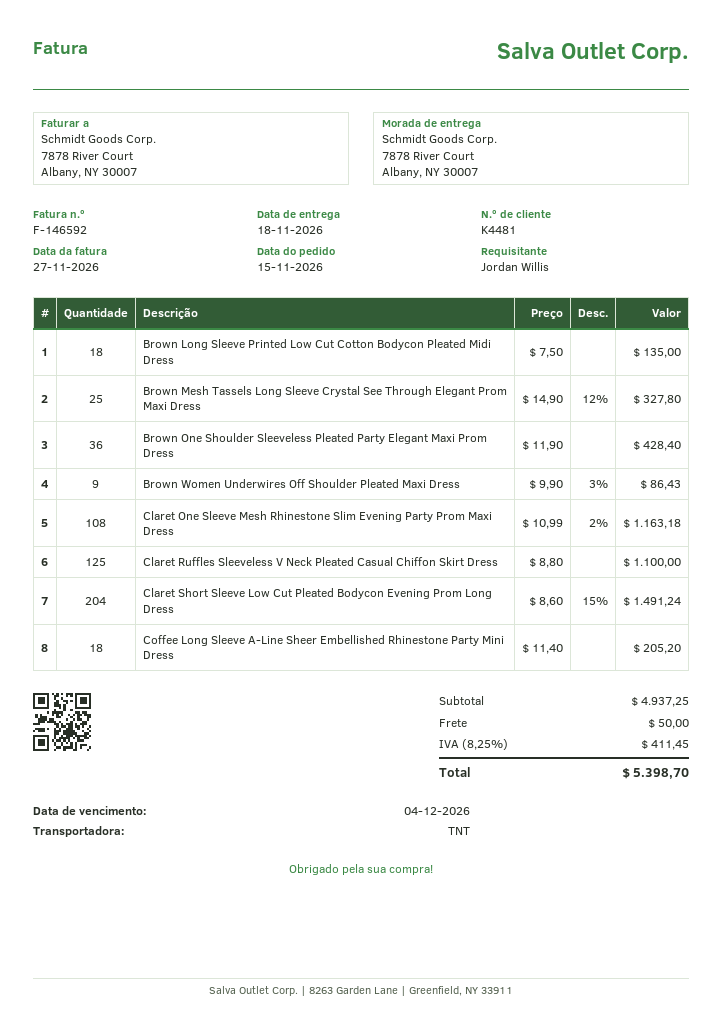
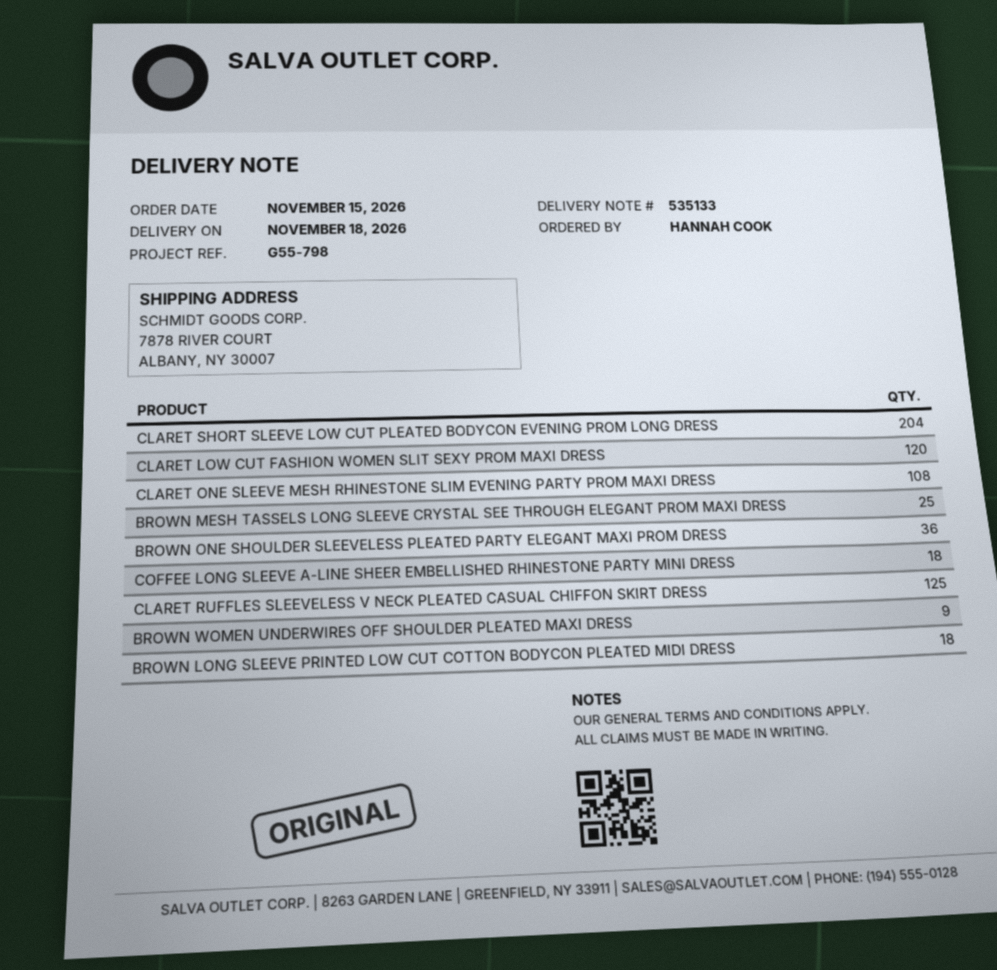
ordered by: Jordan Willis -> HANNAH COOK
CLARET LOW CUT FASHION WOMEN SLIT SEXY PROM MAXI DRESS: none -> 120

